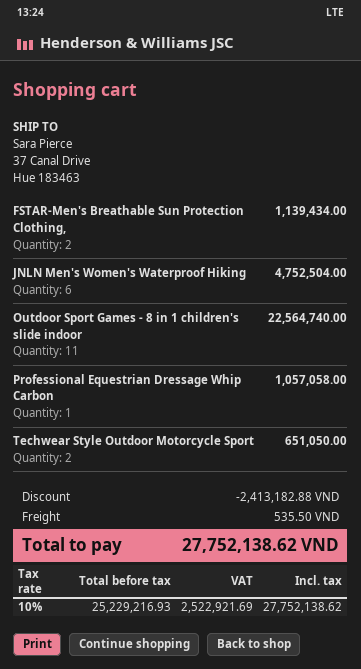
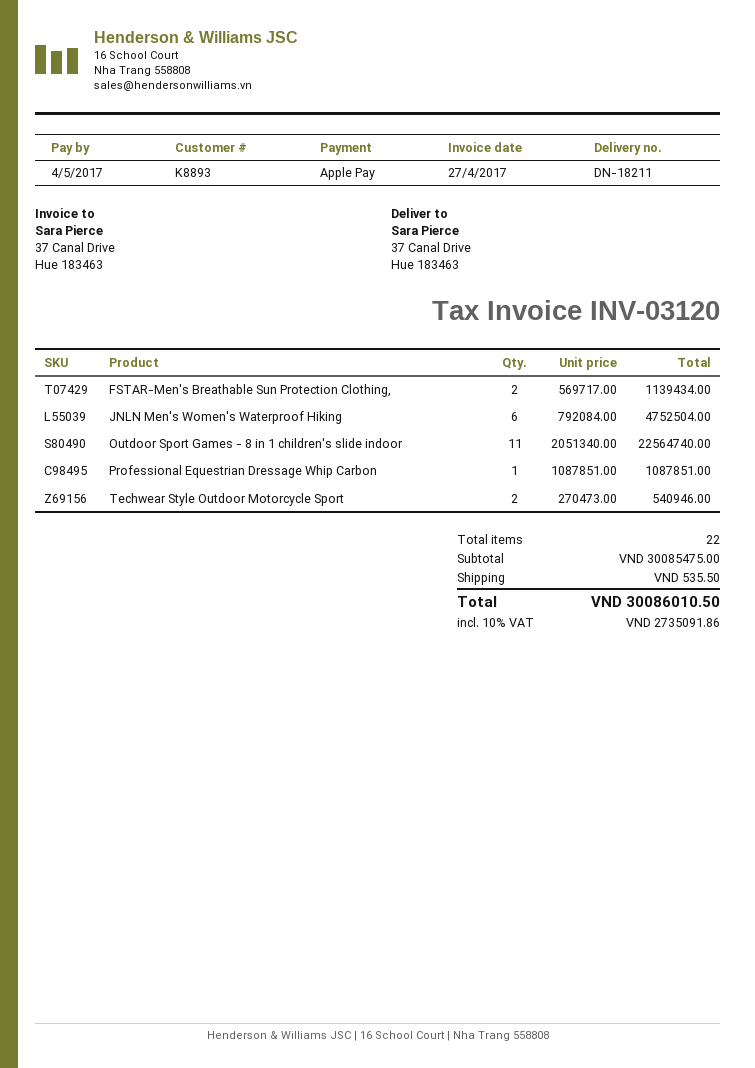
Professional Equestrian Dressage Whip Carbon: 1 for 1057058.00 -> 1 for 1087851.00
Techwear Style Outdoor Motorcycle Sport: 2 for 651050.00 -> 2 for 540946.00
discount: 2413182.88 -> none
tax: 10% = 2522921.69 -> 10% = 2735091.86
total: 27752138.62 -> 30086010.50

